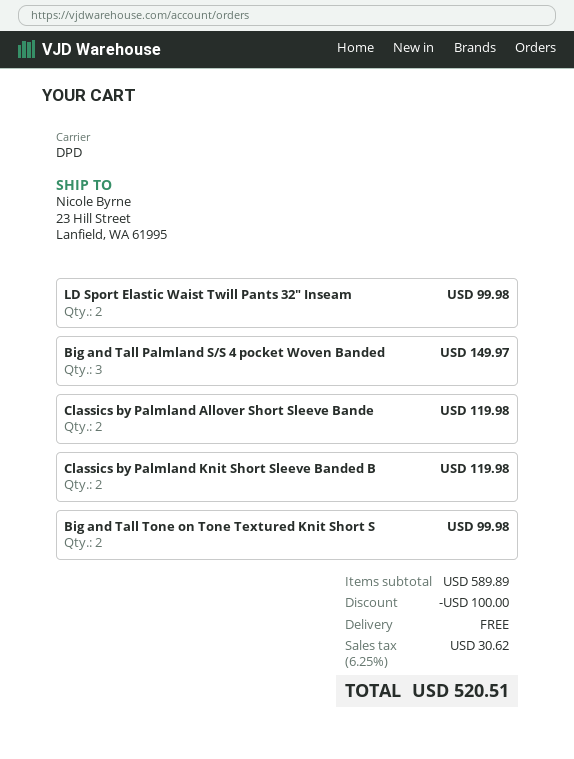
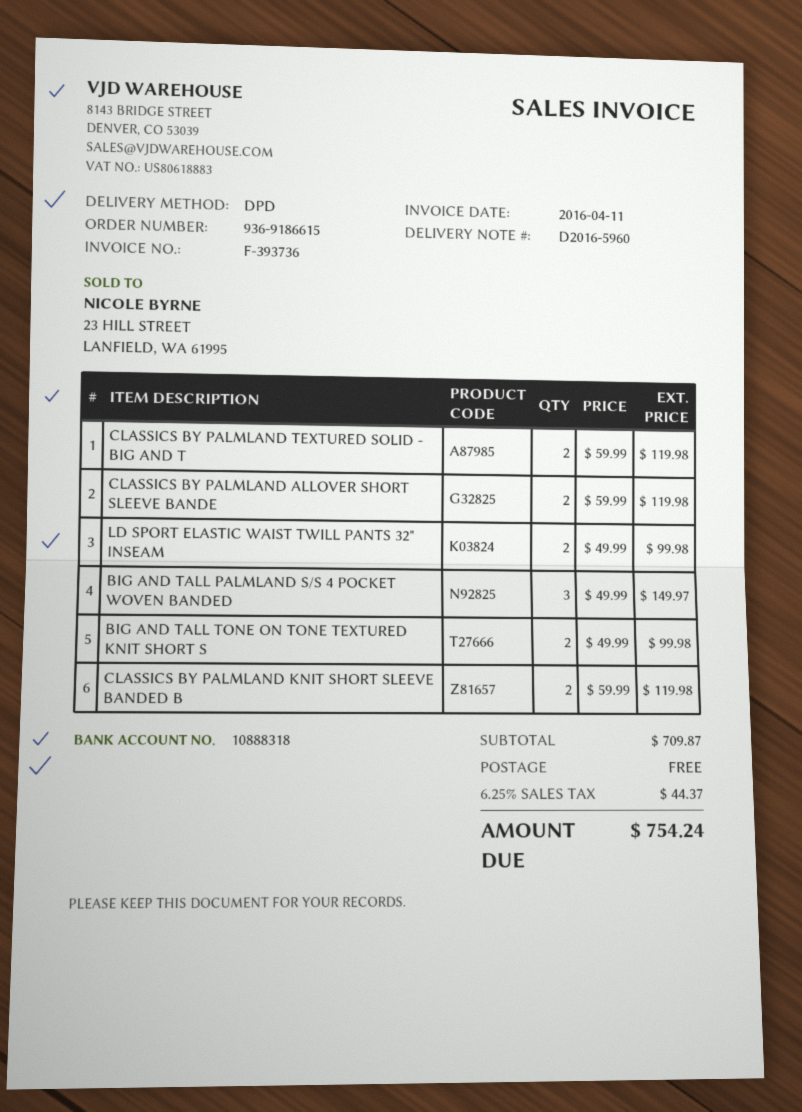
CLASSICS BY PALMLAND TEXTURED SOLID - BIG AND T: none -> 2 for 119.98
subtotal: 589.89 -> 709.87
discount: 100.00 -> none
tax: 6.25% = 30.62 -> 6.25% = 44.37
total: 520.51 -> 754.24

